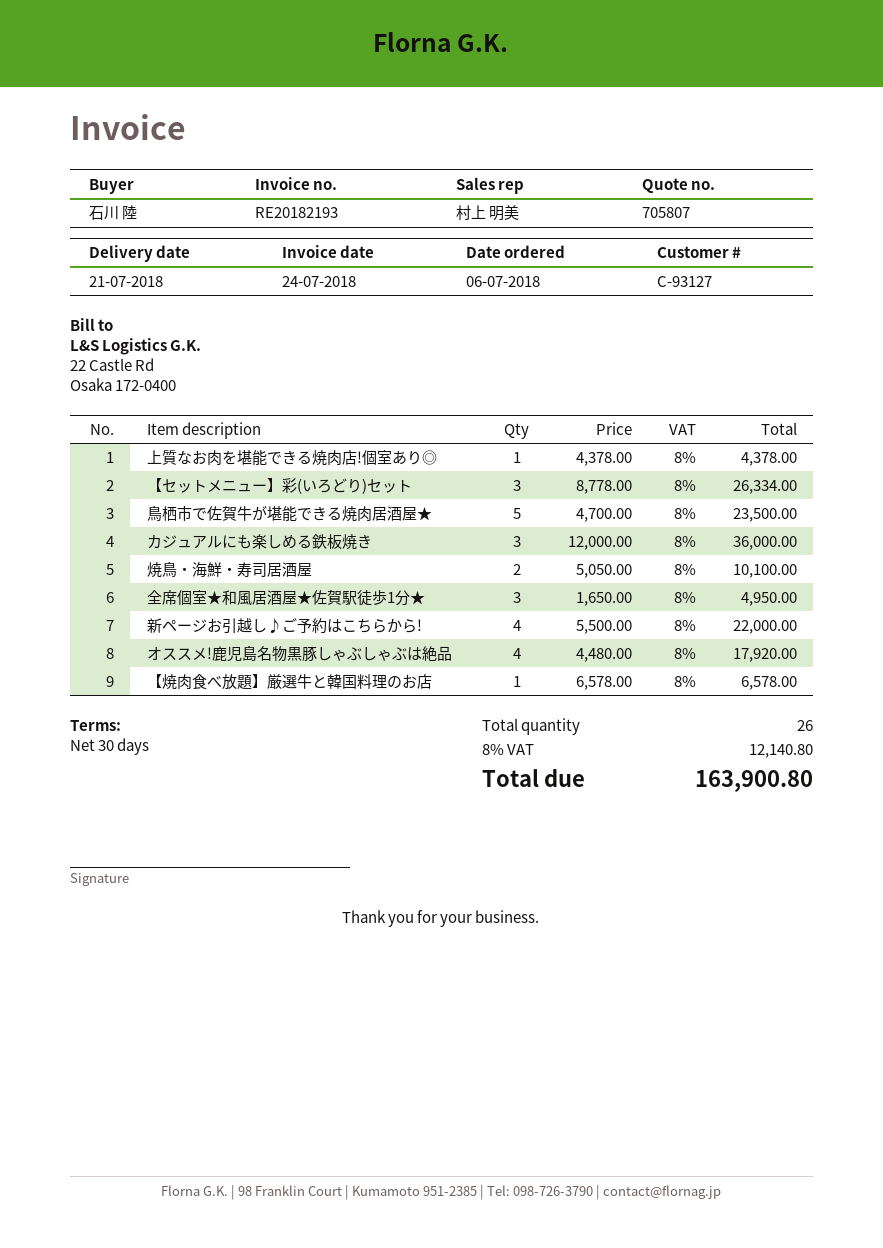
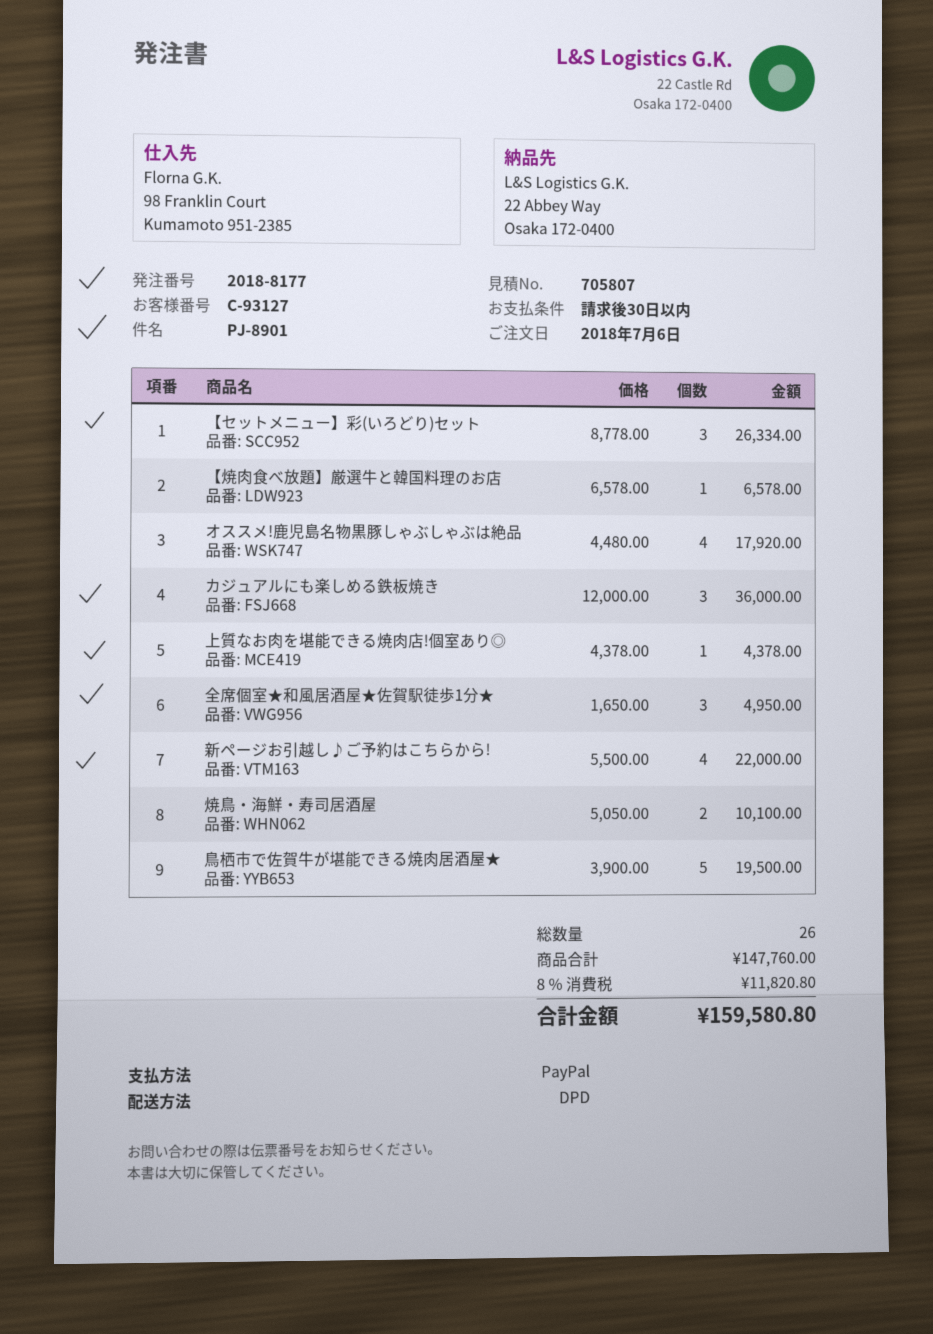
鳥栖市で佐賀牛が堪能できる焼肉居酒屋★: 5 x 4700.00 = 23500.00 -> 5 x 3900.00 = 19500.00
tax: 8% = 12140.80 -> 8% = 11820.80
total: 163900.80 -> 159580.80

